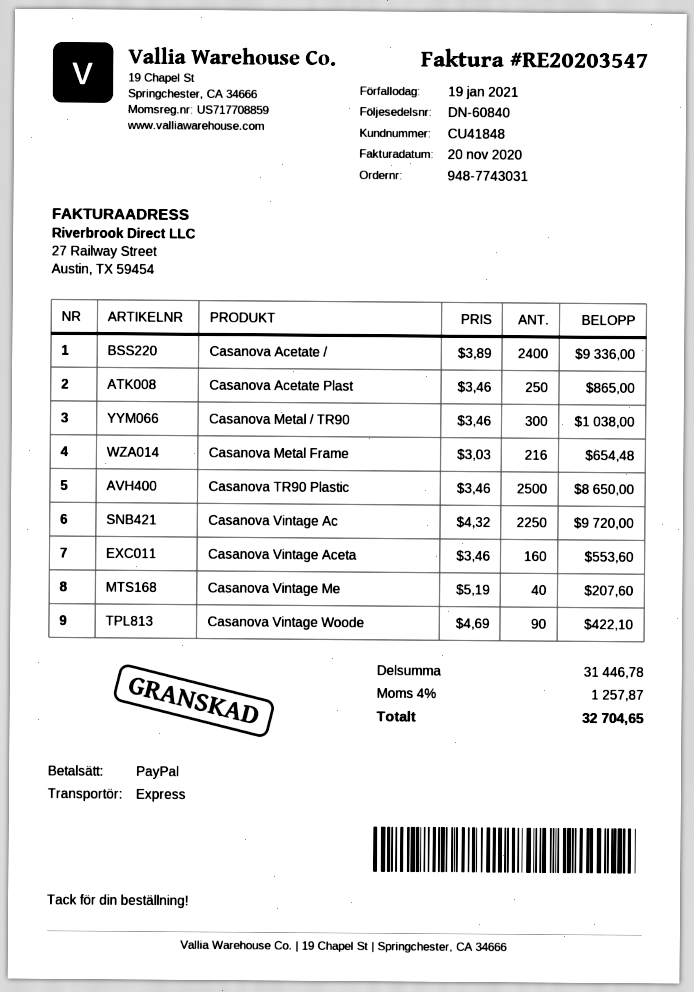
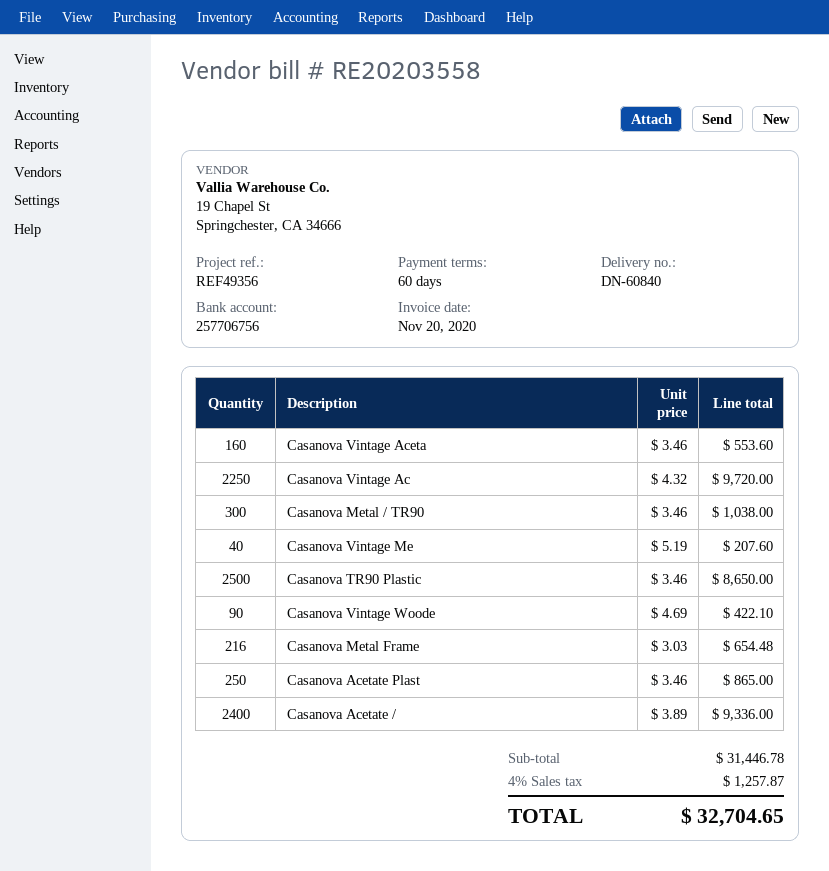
invoice number: RE20203547 -> RE20203558

